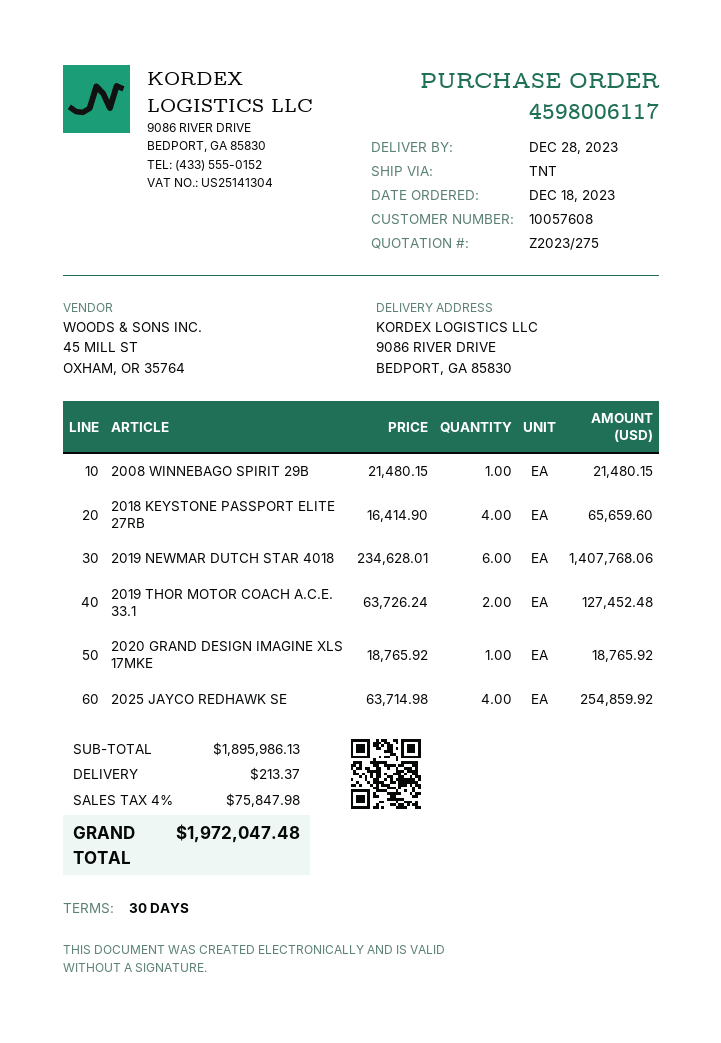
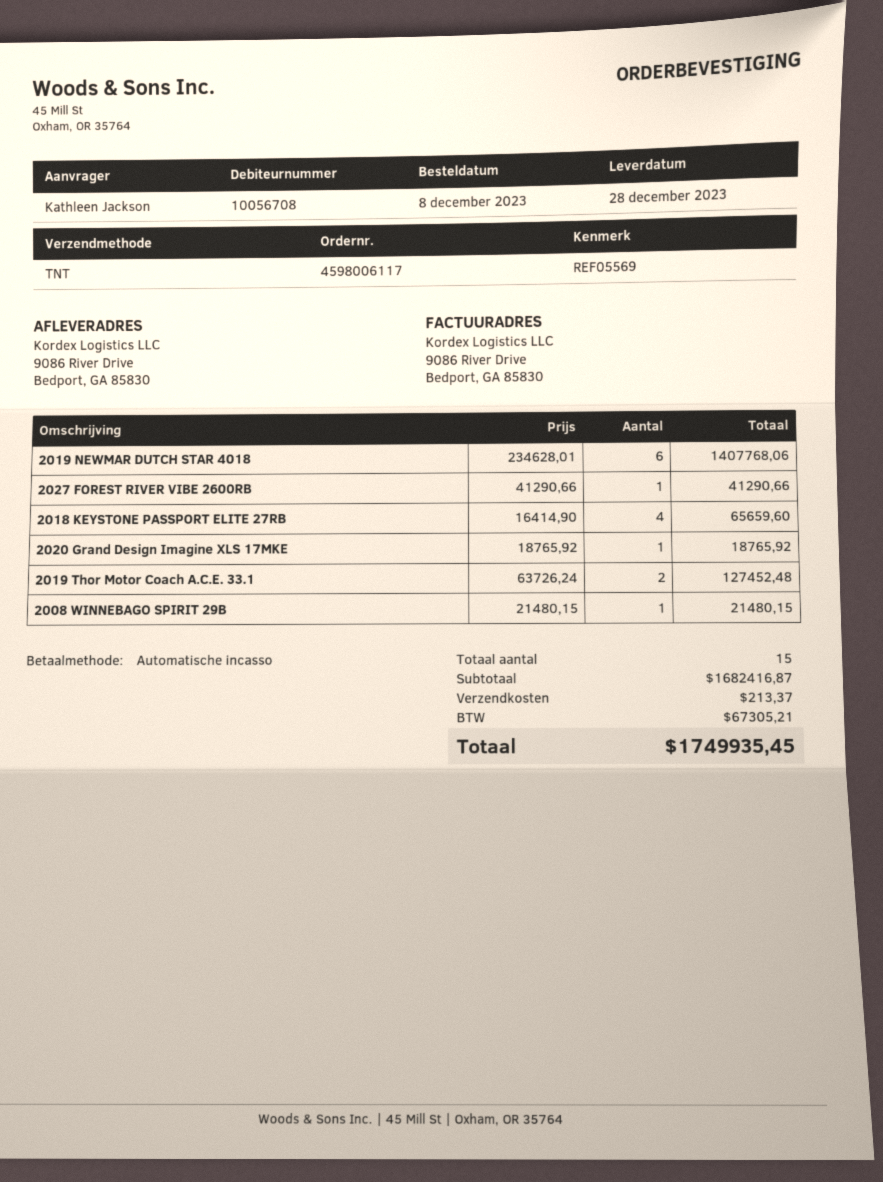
order date: 2023-12-18 -> 2023-12-08
customer number: 10057608 -> 10056708
2025 JAYCO REDHAWK SE: 4 x 63714.98 = 254859.92 -> none
2027 FOREST RIVER VIBE 2600RB: none -> 1 x 41290.66 = 41290.66
subtotal: 1895986.13 -> 1682416.87
tax: 75847.98 -> 67305.21
total: 1972047.48 -> 1749935.45

